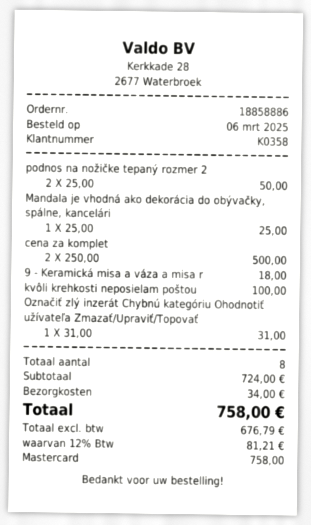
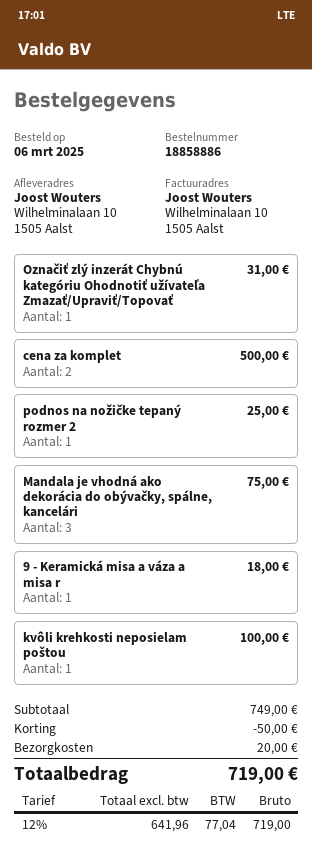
podnos na nožičke tepaný rozmer 2: 2 for 50.00 -> 1 for 25.00
Mandala je vhodná ako dekorácia do obývačky, spálne, kancelári: 1 for 25.00 -> 3 for 75.00
subtotal: 724.00 -> 749.00
discount: none -> 50.00
shipping: 34.00 -> 20.00
net: 676.79 -> 641.96
tax: 12% = 81.21 -> 12% = 77.04
total: 758.00 -> 719.00

